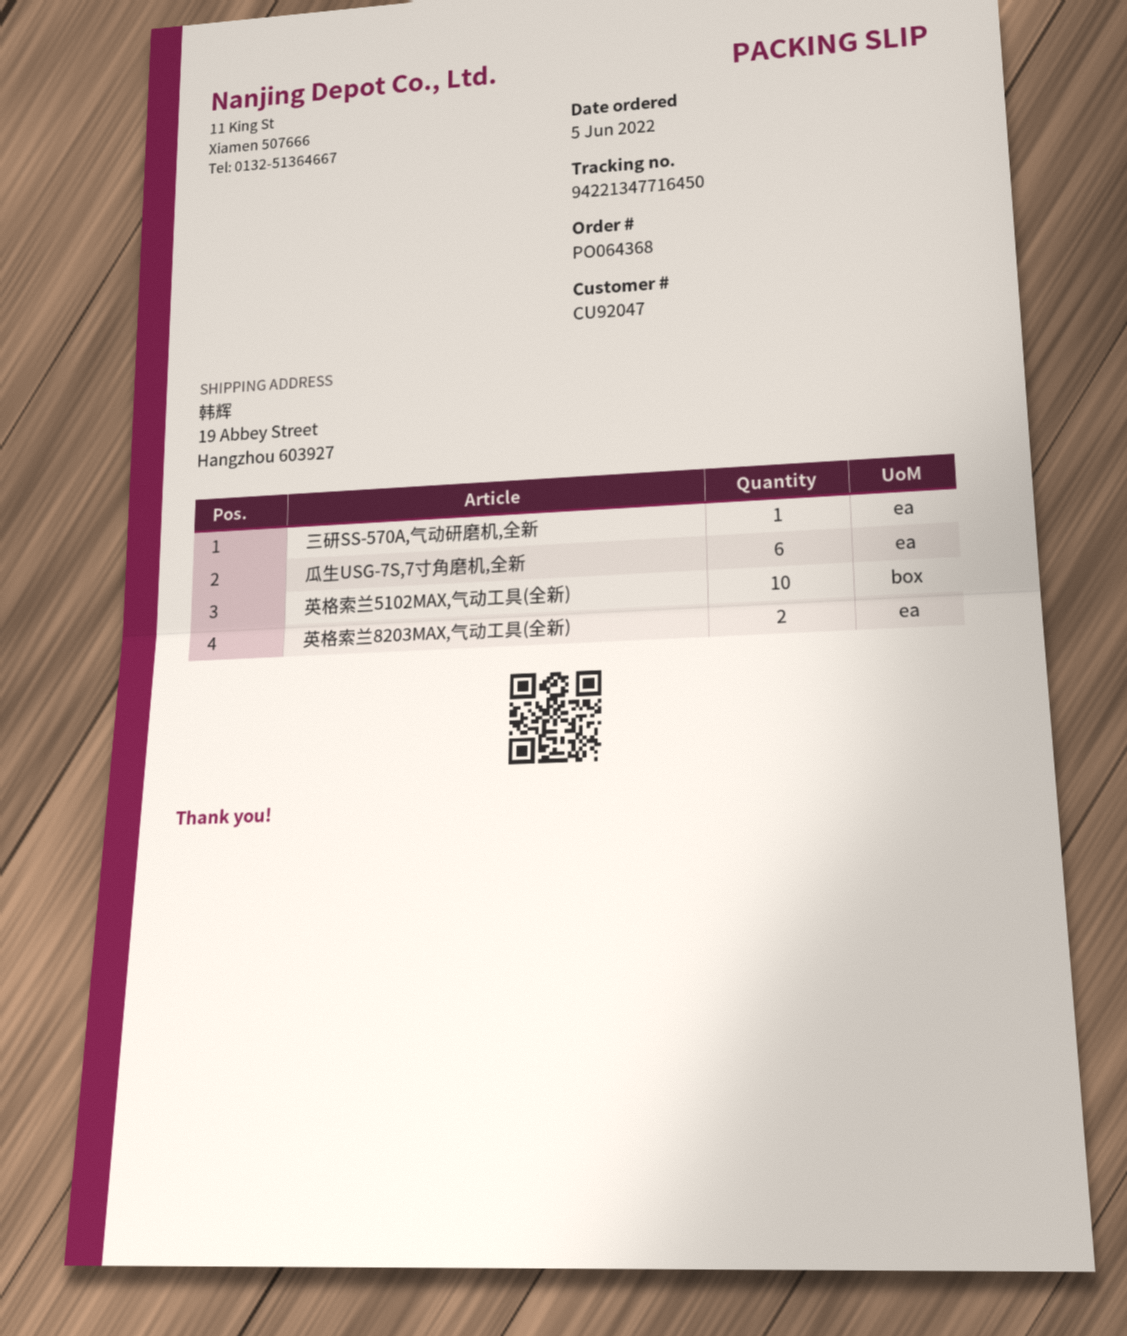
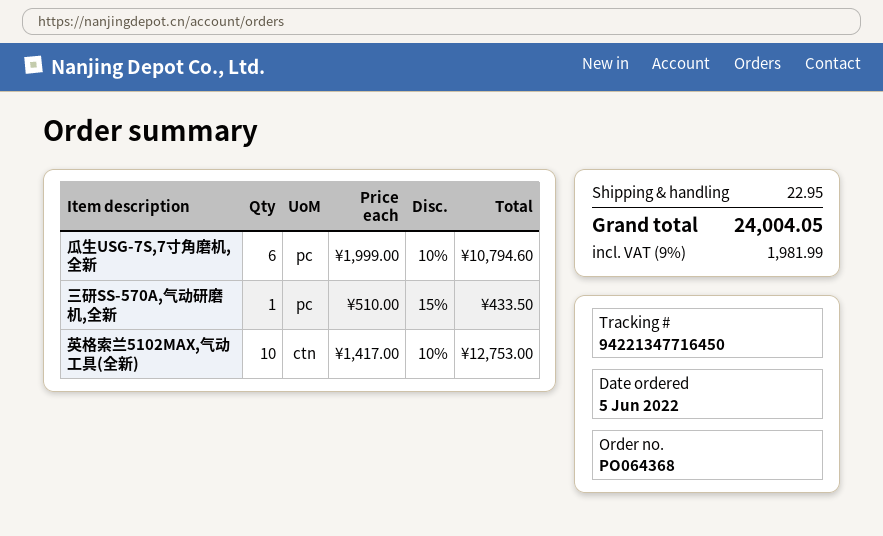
英格索兰8203MAX,气动工具(全新): 2 -> none

